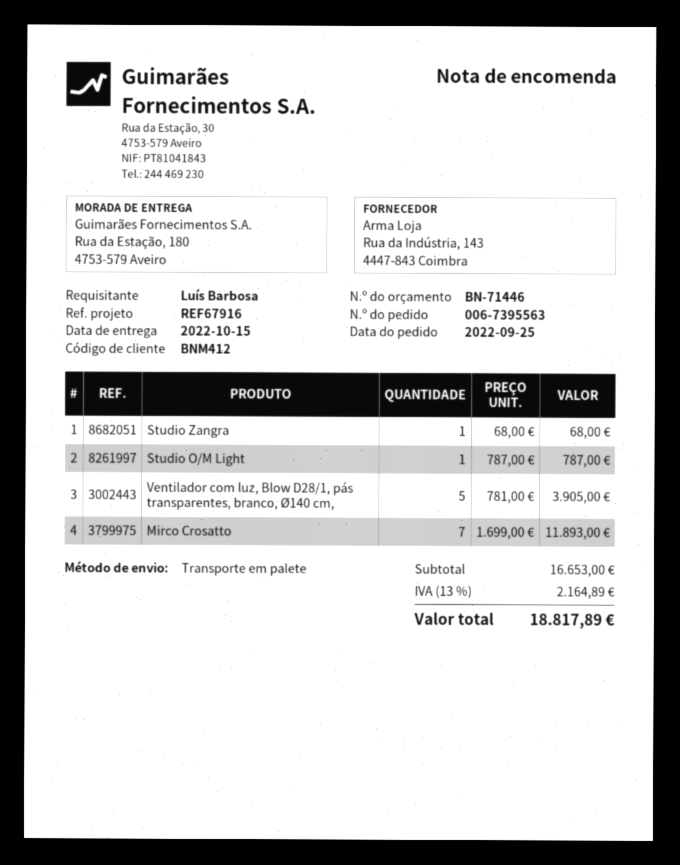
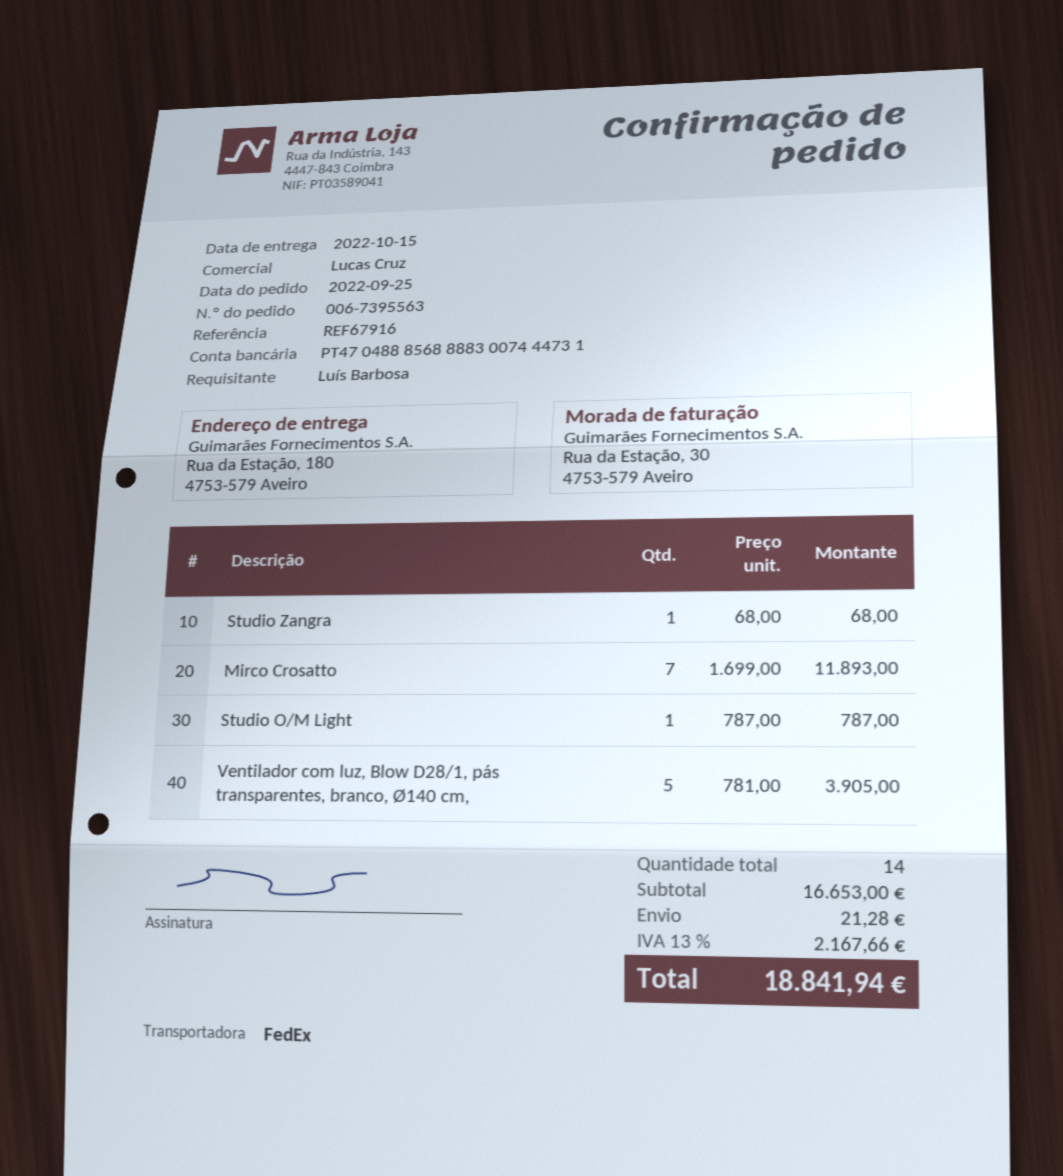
shipping method: pallet freight -> FedEx
shipping: none -> 21.28
tax: 13% = 2164.89 -> 13% = 2167.66
total: 18817.89 -> 18841.94

